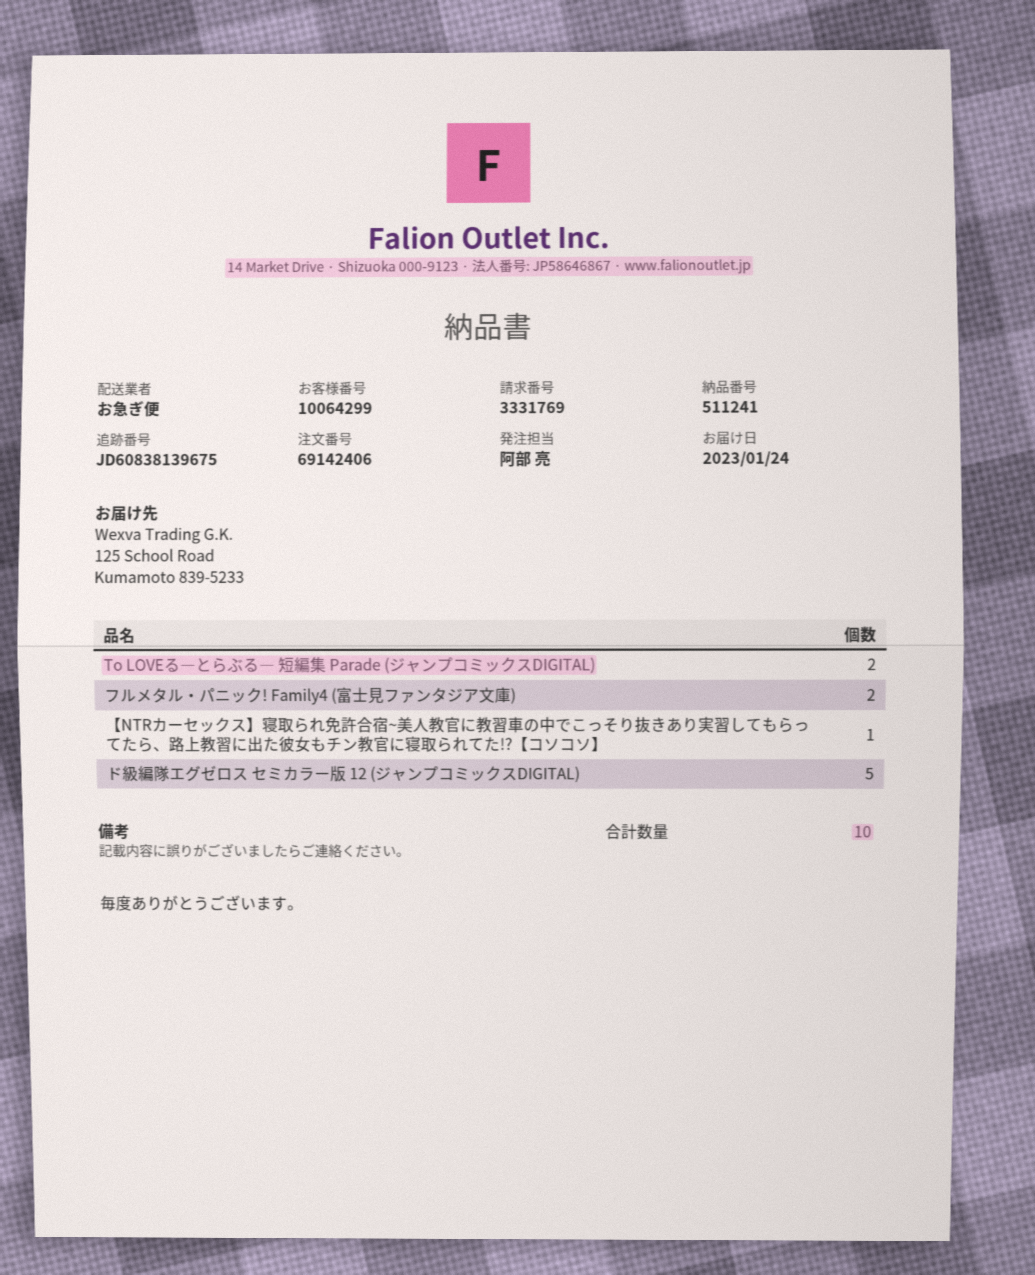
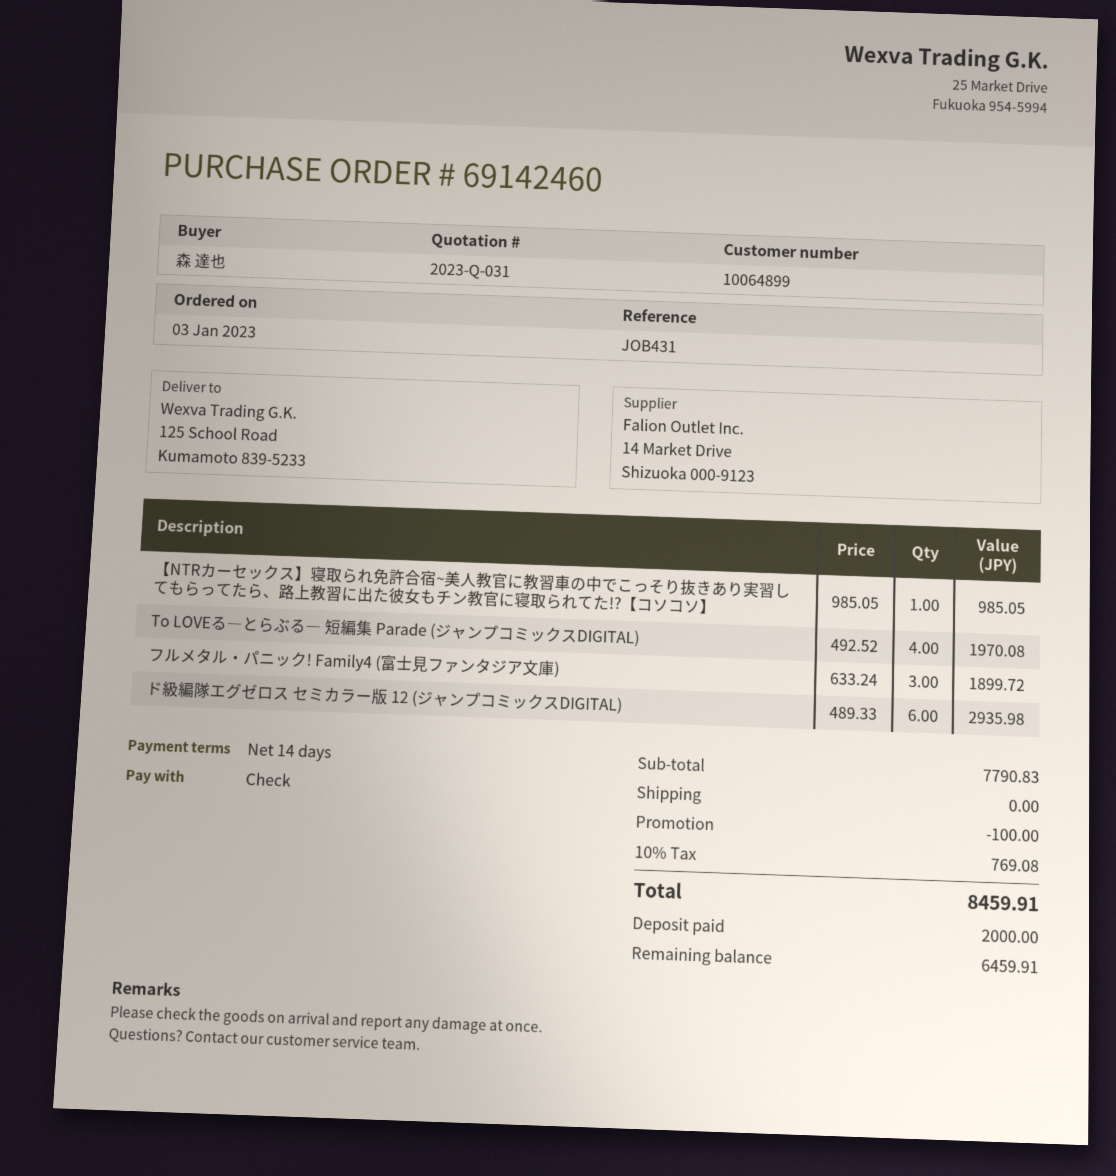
order number: 69142406 -> 69142460
customer number: 10064299 -> 10064899
ordered by: 阿部 亮 -> 森 達也
To LOVEる―とらぶる― 短編集 Parade (ジャンプコミックスDIGITAL): 2 -> 4
フルメタル・パニック! Family4 (富士見ファンタジア文庫): 2 -> 3
ド級編隊エグゼロス セミカラー版 12 (ジャンプコミックスDIGITAL): 5 -> 6

